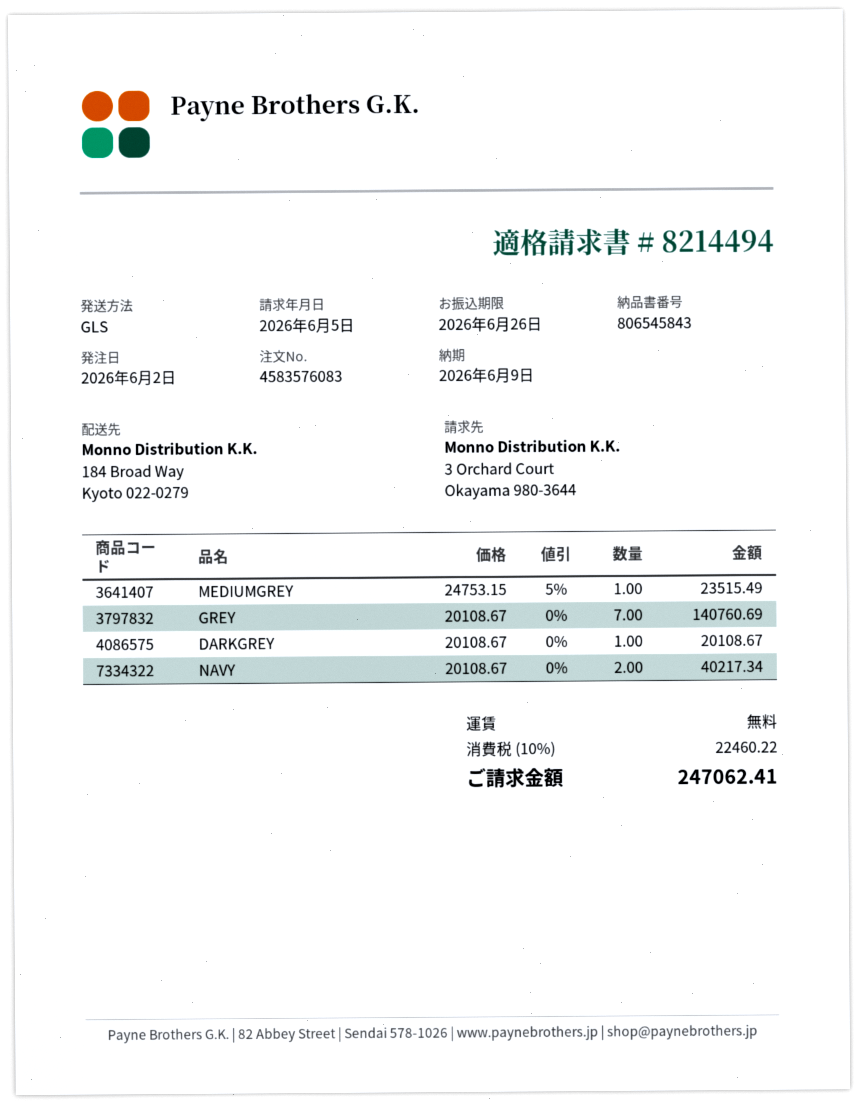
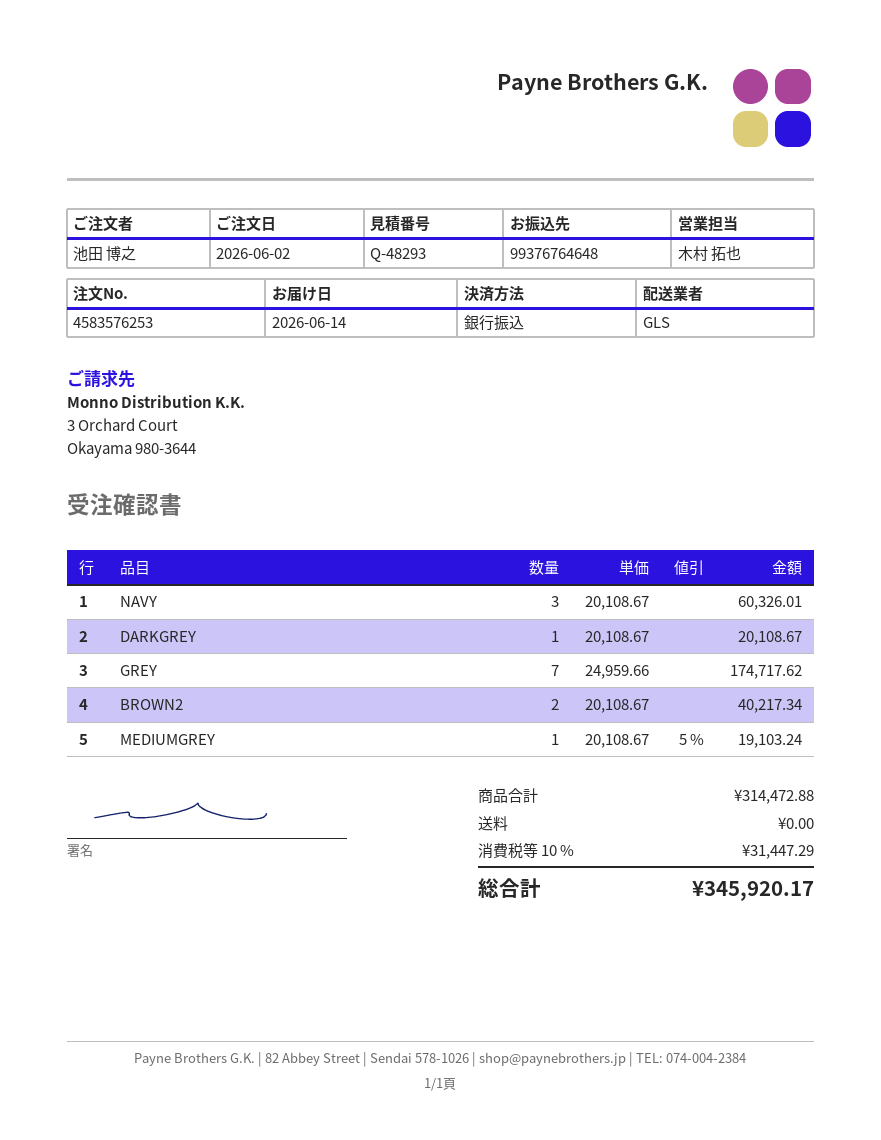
order number: 4583576083 -> 4583576253
delivery date: 2026-06-09 -> 2026-06-14
MEDIUMGREY: 1 x 24753.15 - 5% = 23515.49 -> 1 x 20108.67 - 5% = 19103.24
GREY: 7 x 20108.67 = 140760.69 -> 7 x 24959.66 = 174717.62
NAVY: 2 x 20108.67 = 40217.34 -> 3 x 20108.67 = 60326.01
BROWN2: none -> 2 x 20108.67 = 40217.34
tax: 10% = 22460.22 -> 10% = 31447.29
total: 247062.41 -> 345920.17

